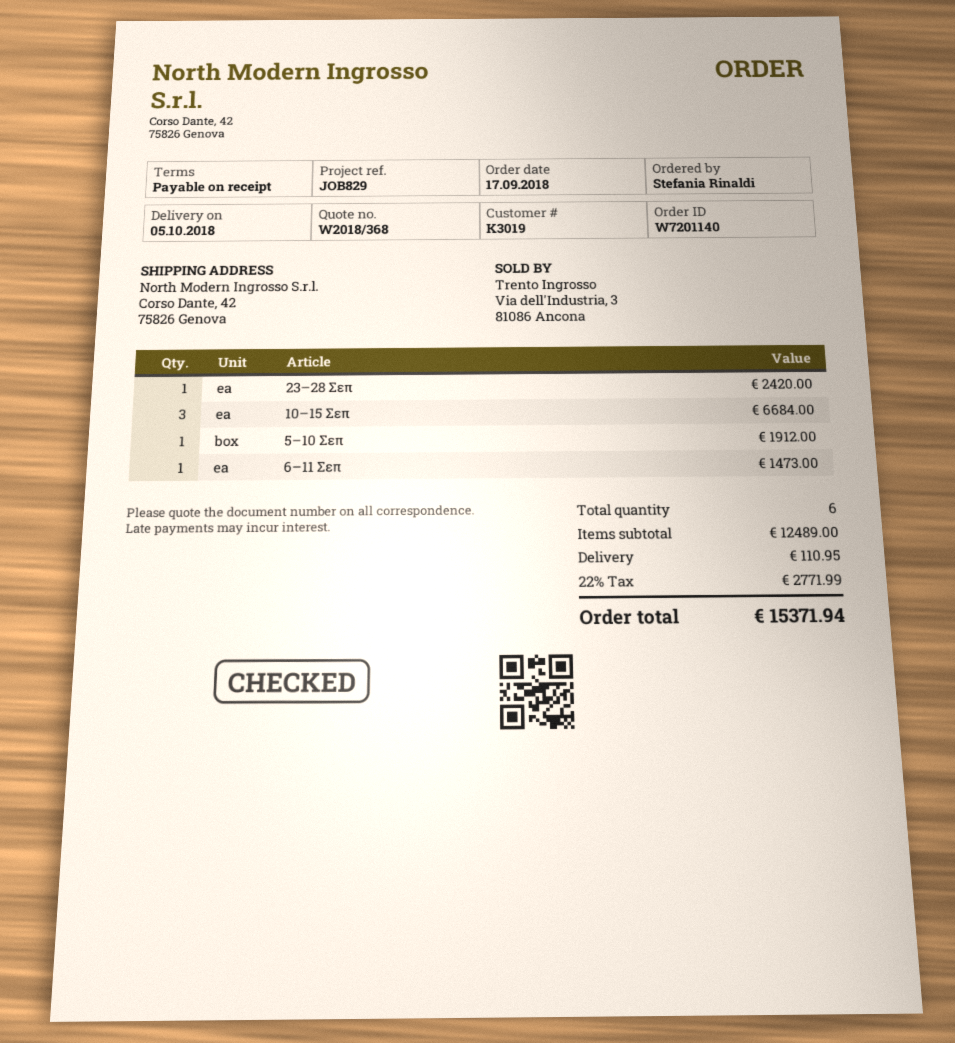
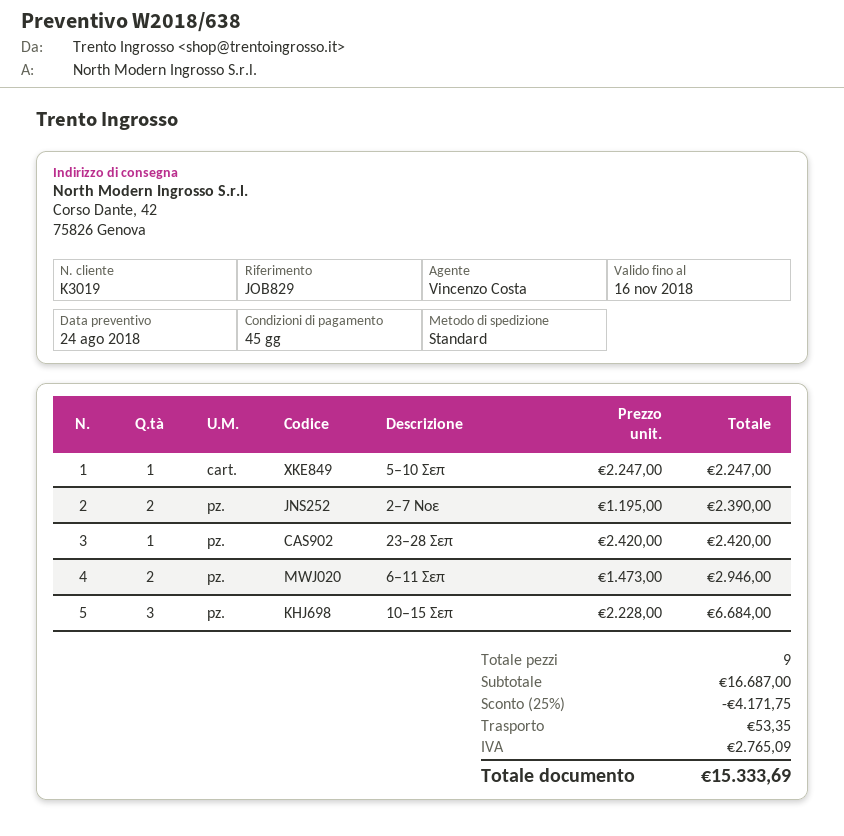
quote number: W2018/368 -> W2018/638
payment terms: on receipt -> 45 days
5–10 Σεπ: 1 for 1912.00 -> 1 for 2247.00
6–11 Σεπ: 1 for 1473.00 -> 2 for 2946.00
2–7 Νοε: none -> 2 for 2390.00
total quantity: 6 -> 9
subtotal: 12489.00 -> 16687.00
discount: none -> 25% = 4171.75
shipping: 110.95 -> 53.35
tax: 2771.99 -> 2765.09
total: 15371.94 -> 15333.69

